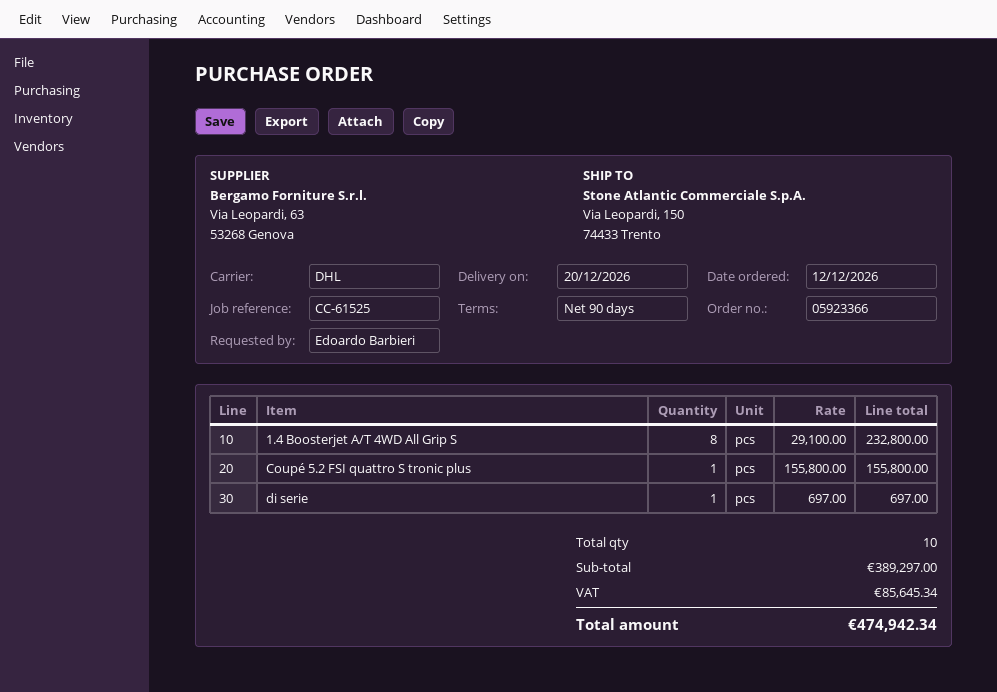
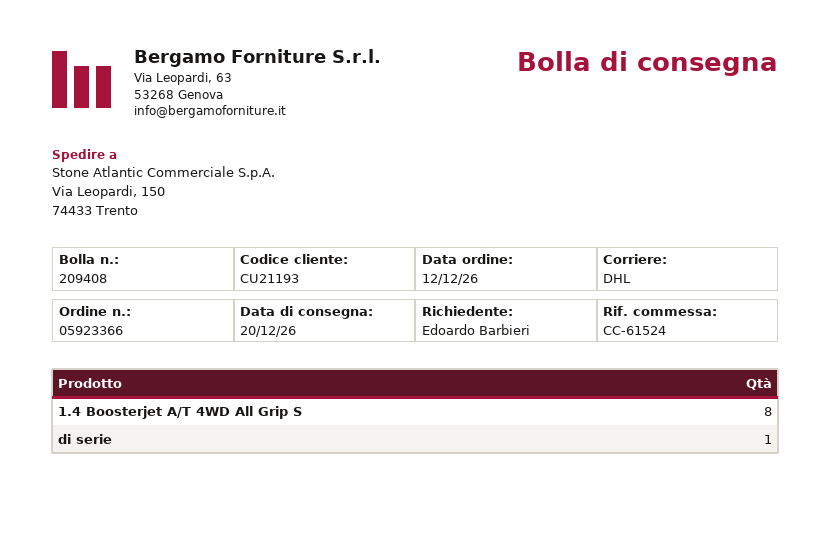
reference: CC-61525 -> CC-61524
Coupé 5.2 FSI quattro S tronic plus: 1 -> none

